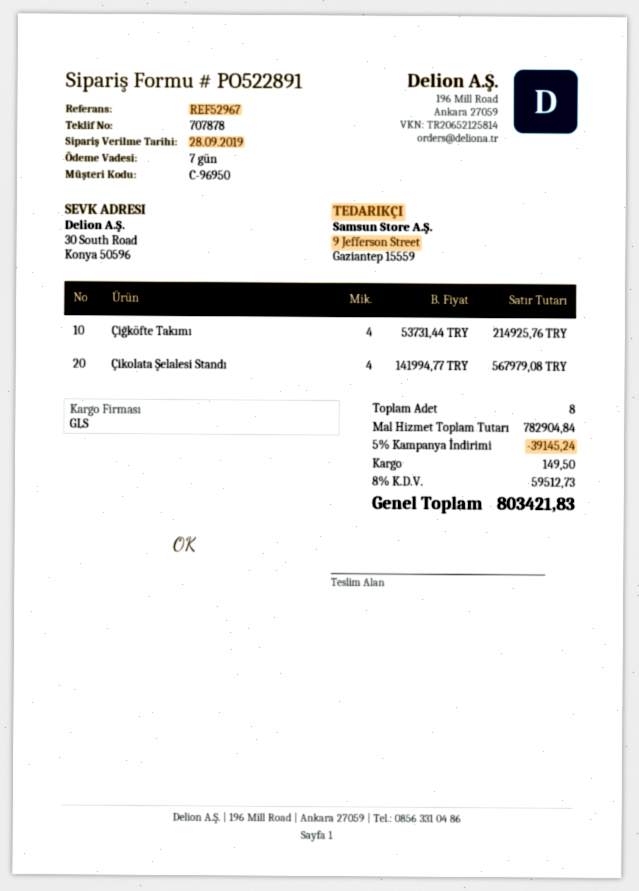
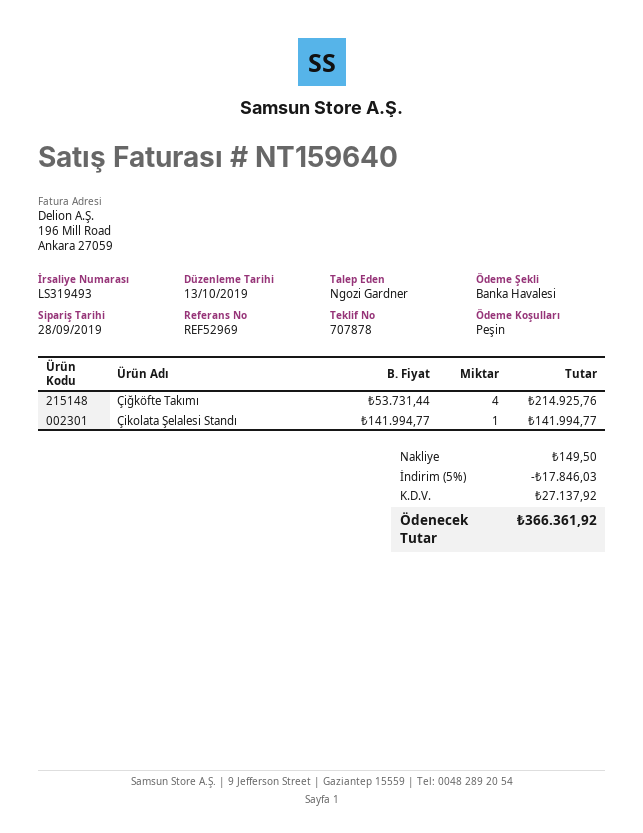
payment terms: 7 days -> on receipt
reference: REF52967 -> REF52969
Çikolata Şelalesi Standı: 4 x 141994.77 = 567979.08 -> 1 x 141994.77 = 141994.77
discount: 5% = 39145.24 -> 5% = 17846.03
tax: 59512.73 -> 27137.92
total: 803421.83 -> 366361.92

